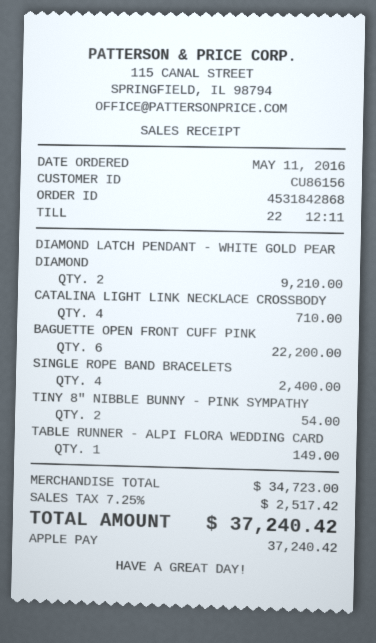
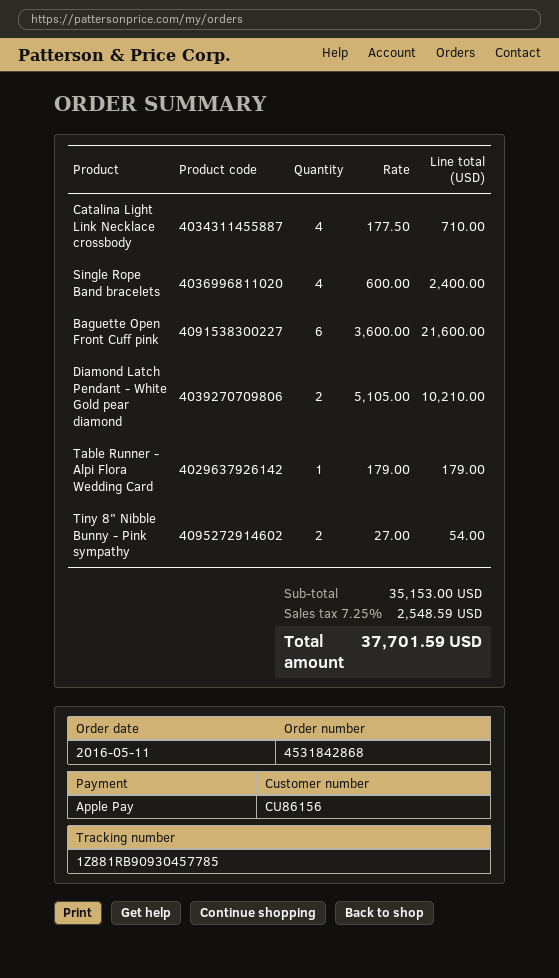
DIAMOND LATCH PENDANT - WHITE GOLD PEAR DIAMOND: 2 for 9210.00 -> 2 for 10210.00
BAGUETTE OPEN FRONT CUFF PINK: 6 for 22200.00 -> 6 for 21600.00
TABLE RUNNER - ALPI FLORA WEDDING CARD: 1 for 149.00 -> 1 for 179.00
subtotal: 34723.00 -> 35153.00
tax: 7.25% = 2517.42 -> 7.25% = 2548.59
total: 37240.42 -> 37701.59

